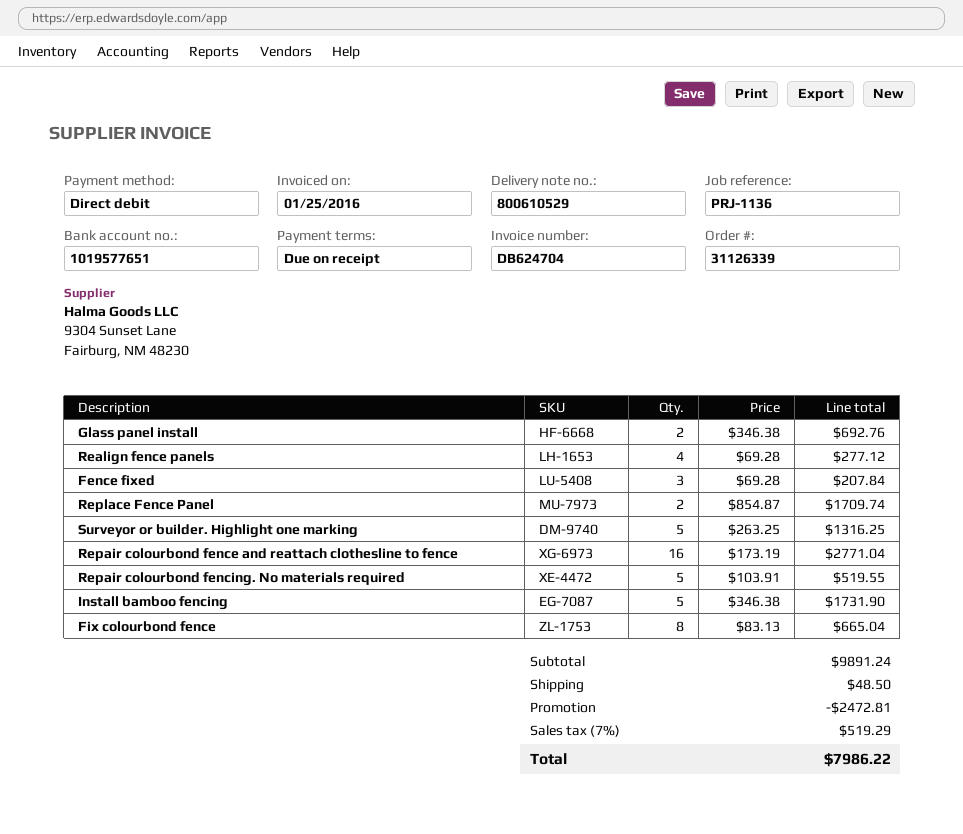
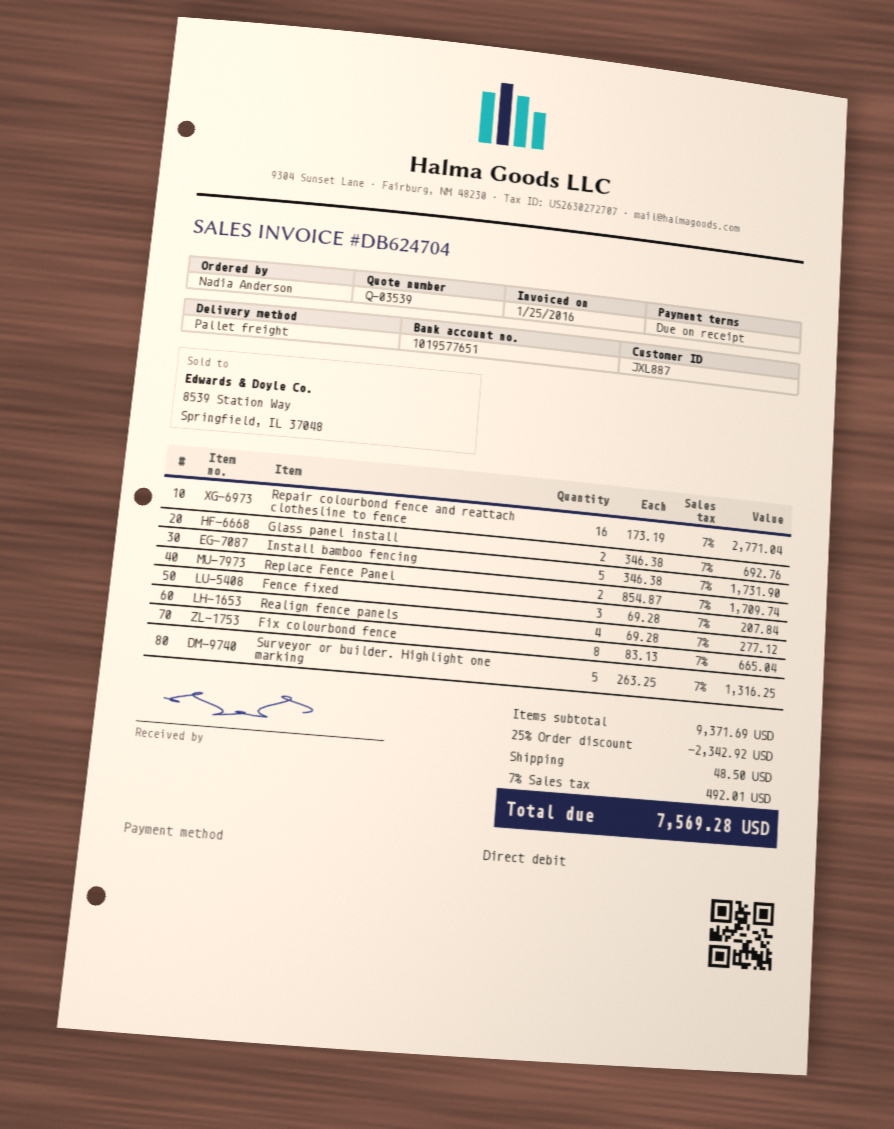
Repair colourbond fencing. No materials required: 5 x 103.91 = 519.55 -> none
subtotal: 9891.24 -> 9371.69
discount: 2472.81 -> 2342.92
tax: 7% = 519.29 -> 7% = 492.01
total: 7986.22 -> 7569.28

